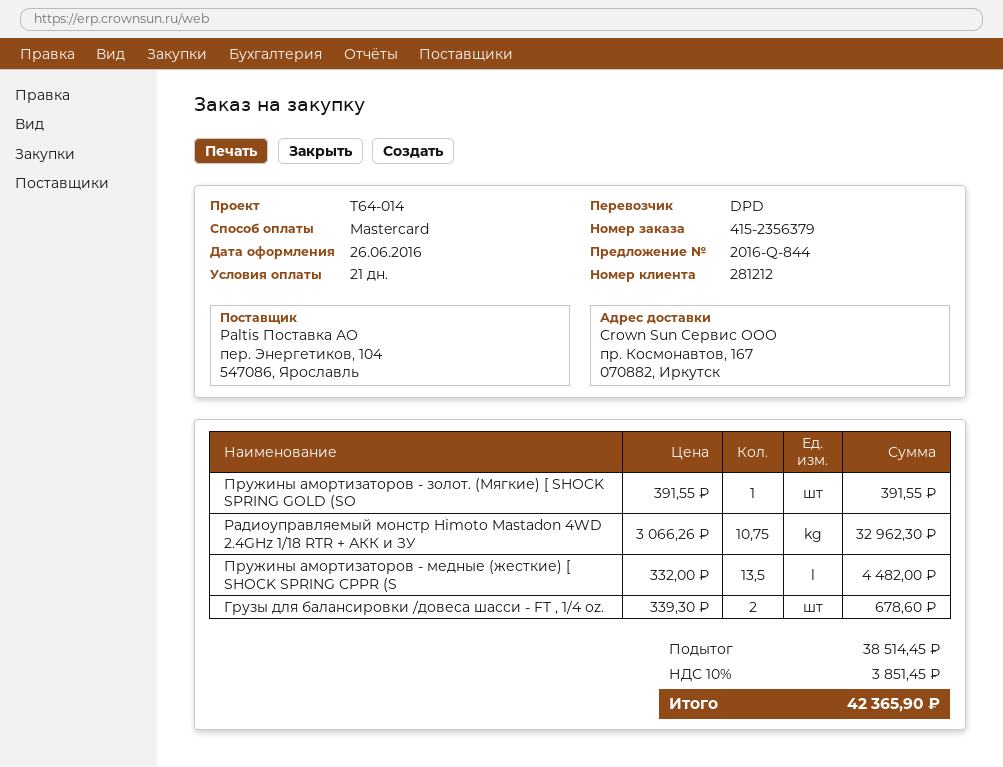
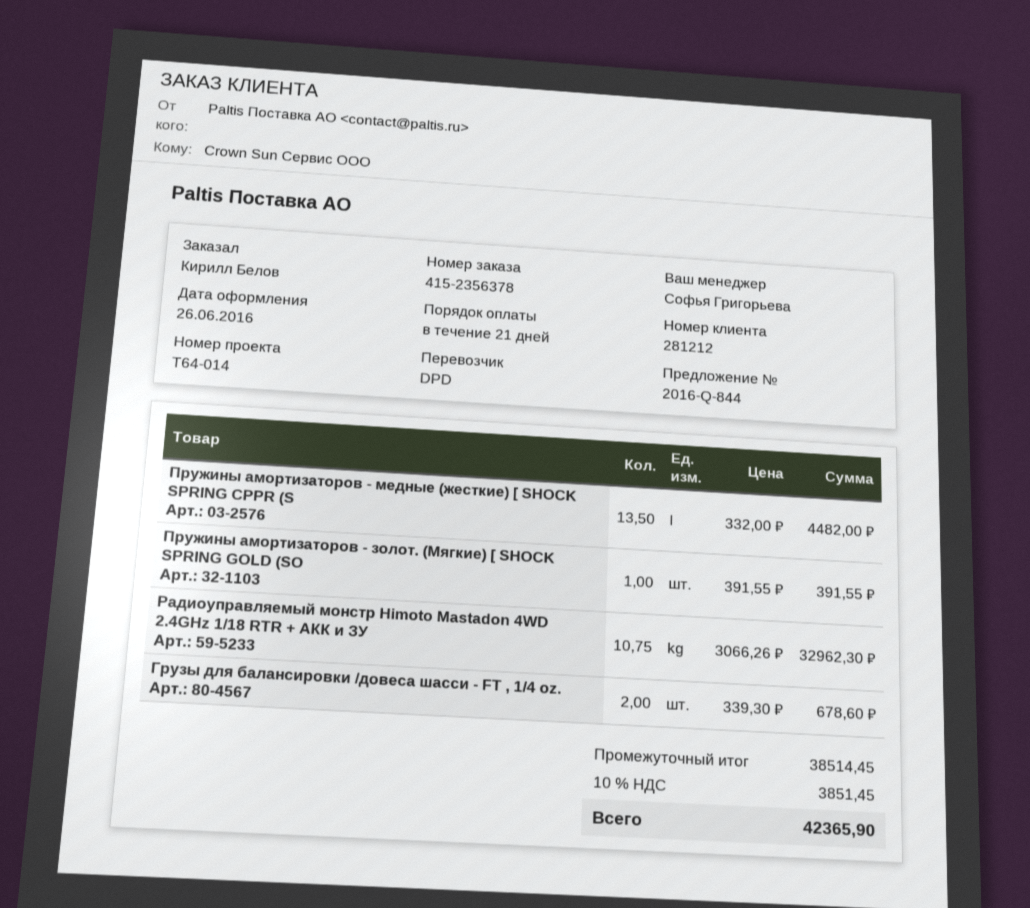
order number: 415-2356379 -> 415-2356378

